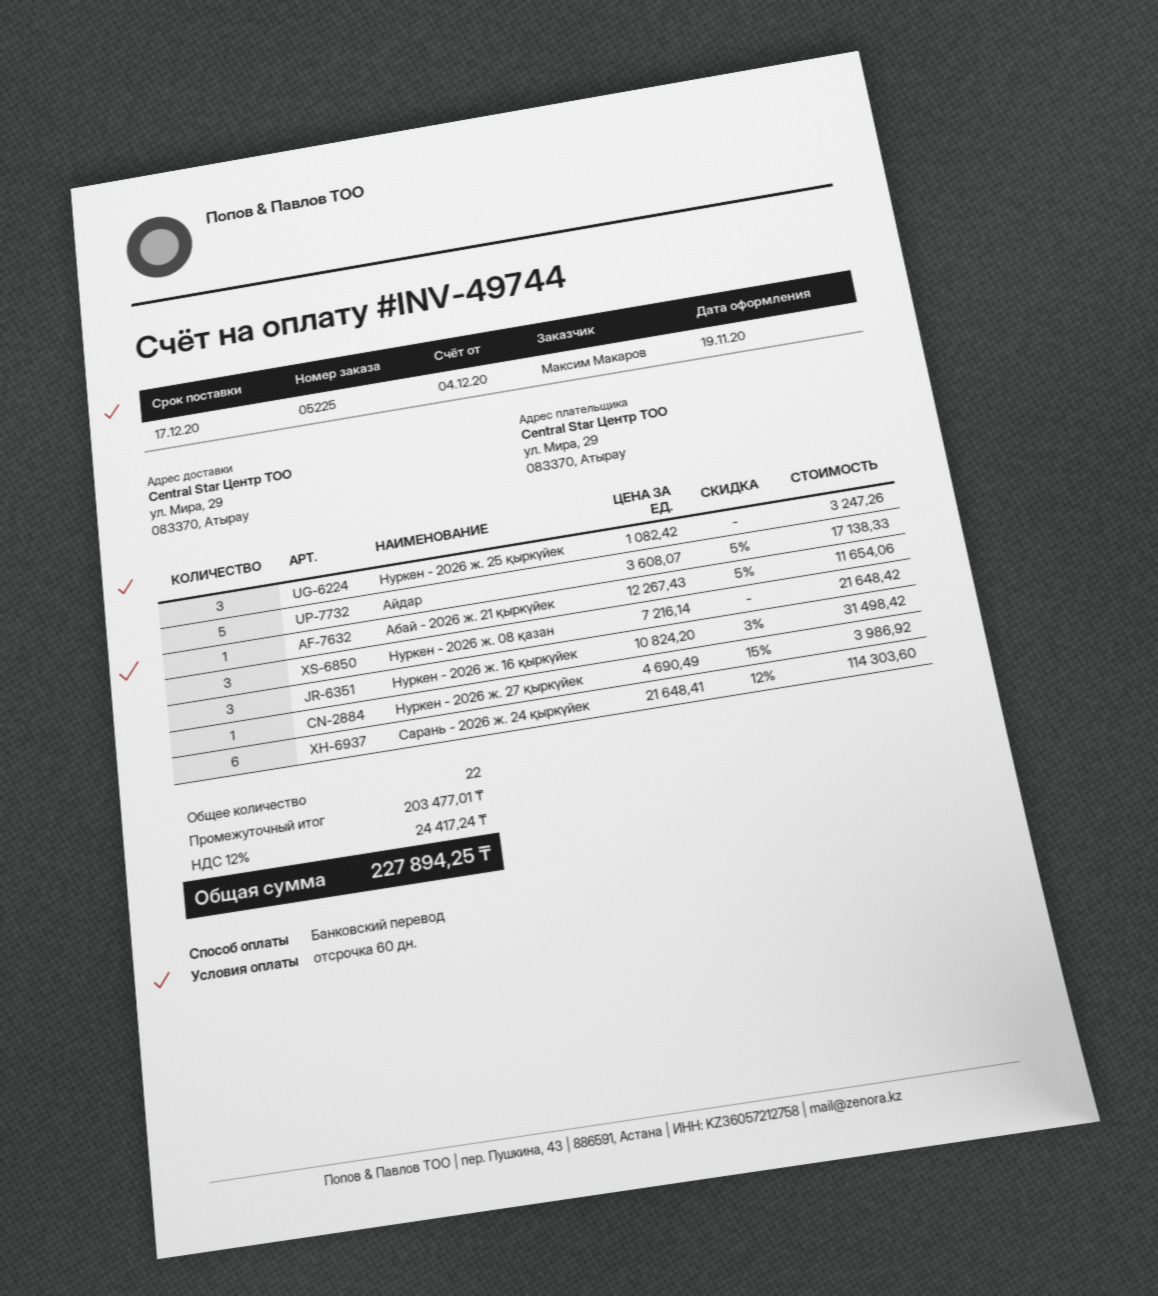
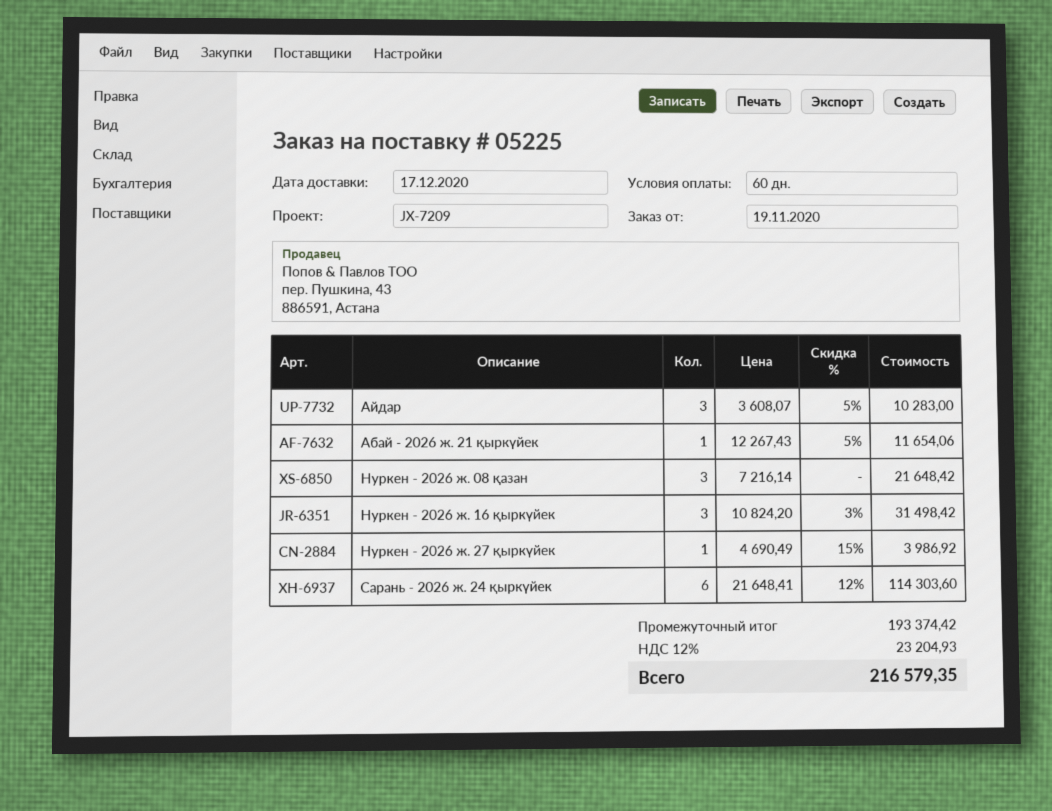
Нуркен - 2026 ж. 25 қыркүйек: 3 x 1082.42 = 3247.26 -> none
Айдар: 5 x 3608.07 - 5% = 17138.33 -> 3 x 3608.07 - 5% = 10283.00
subtotal: 203477.01 -> 193374.42
tax: 12% = 24417.24 -> 12% = 23204.93
total: 227894.25 -> 216579.35

